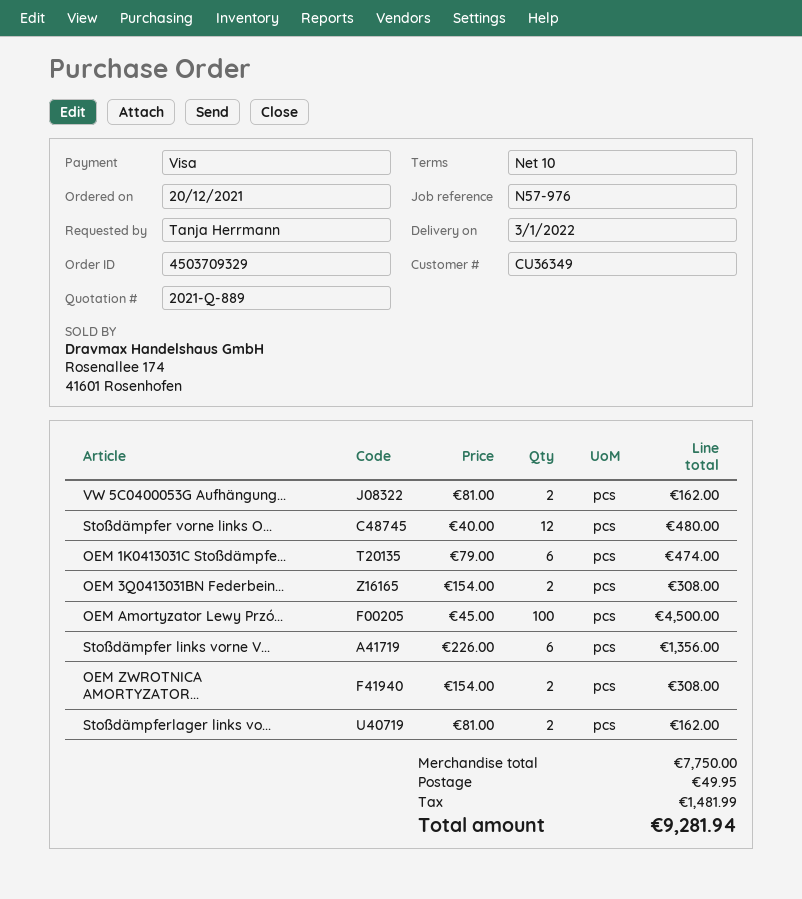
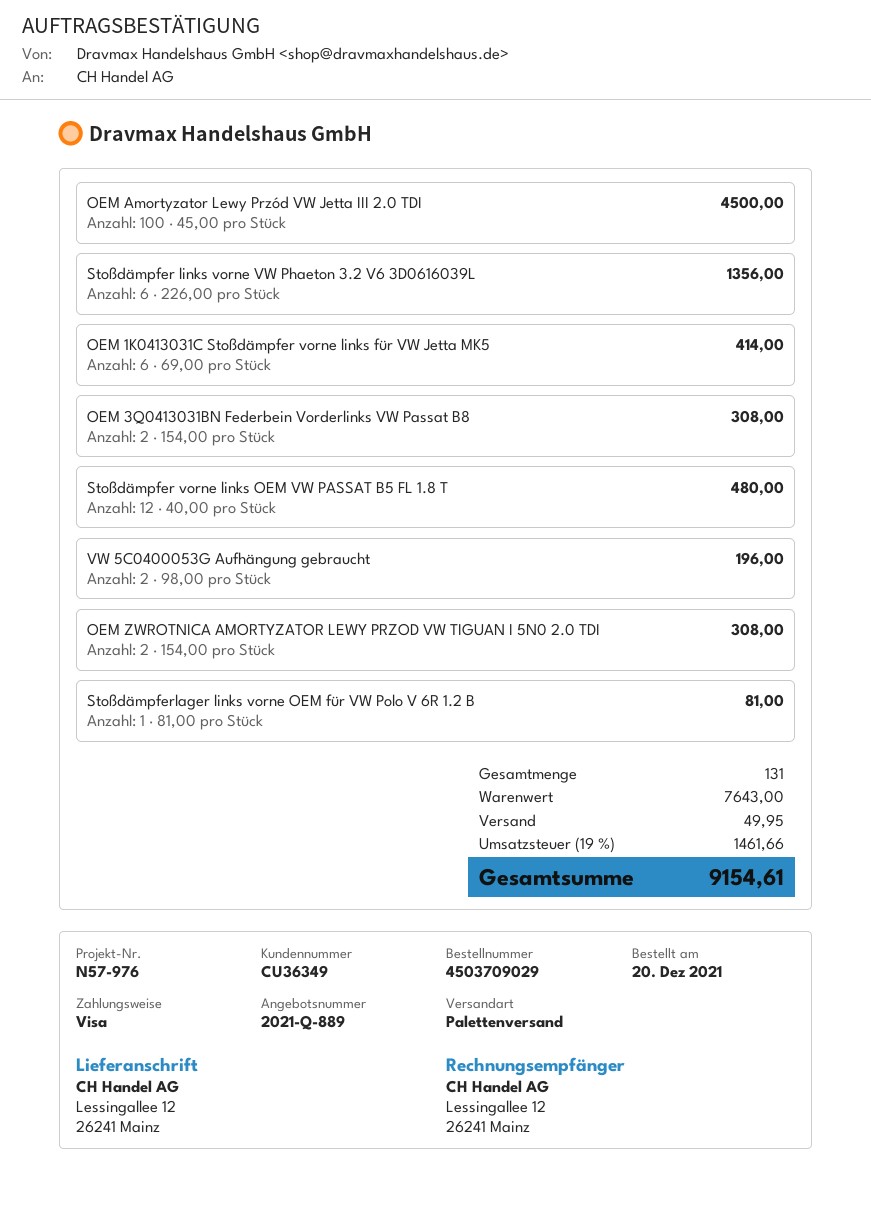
order number: 4503709329 -> 4503709029
VW 5C0400053G Aufhängung...: 2 x 81.00 = 162.00 -> 2 x 98.00 = 196.00
OEM 1K0413031C Stoßdämpfe...: 6 x 79.00 = 474.00 -> 6 x 69.00 = 414.00
Stoßdämpferlager links vo...: 2 x 81.00 = 162.00 -> 1 x 81.00 = 81.00
subtotal: 7750.00 -> 7643.00
tax: 1481.99 -> 1461.66
total: 9281.94 -> 9154.61

